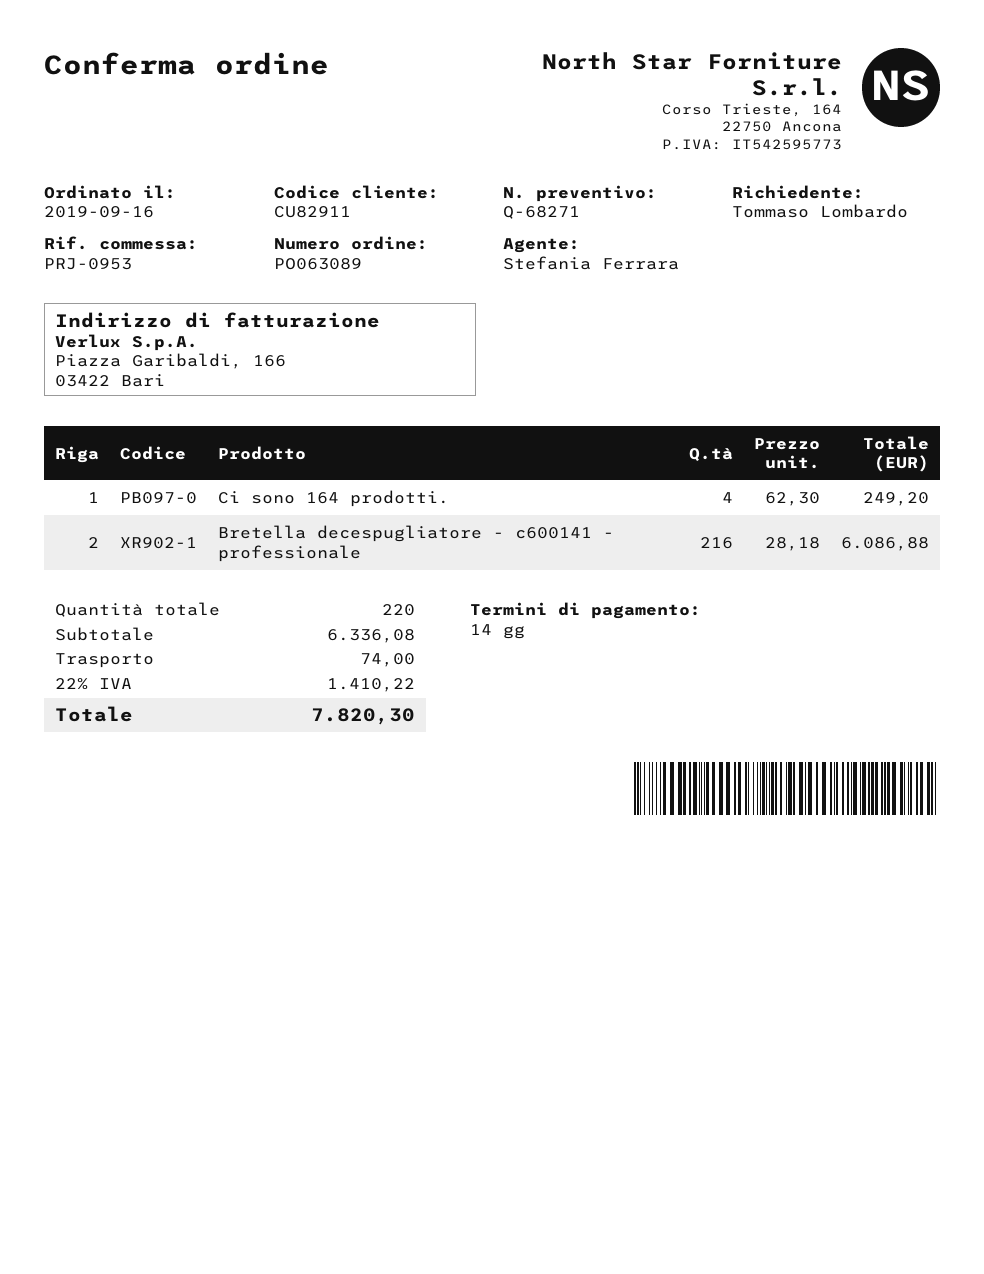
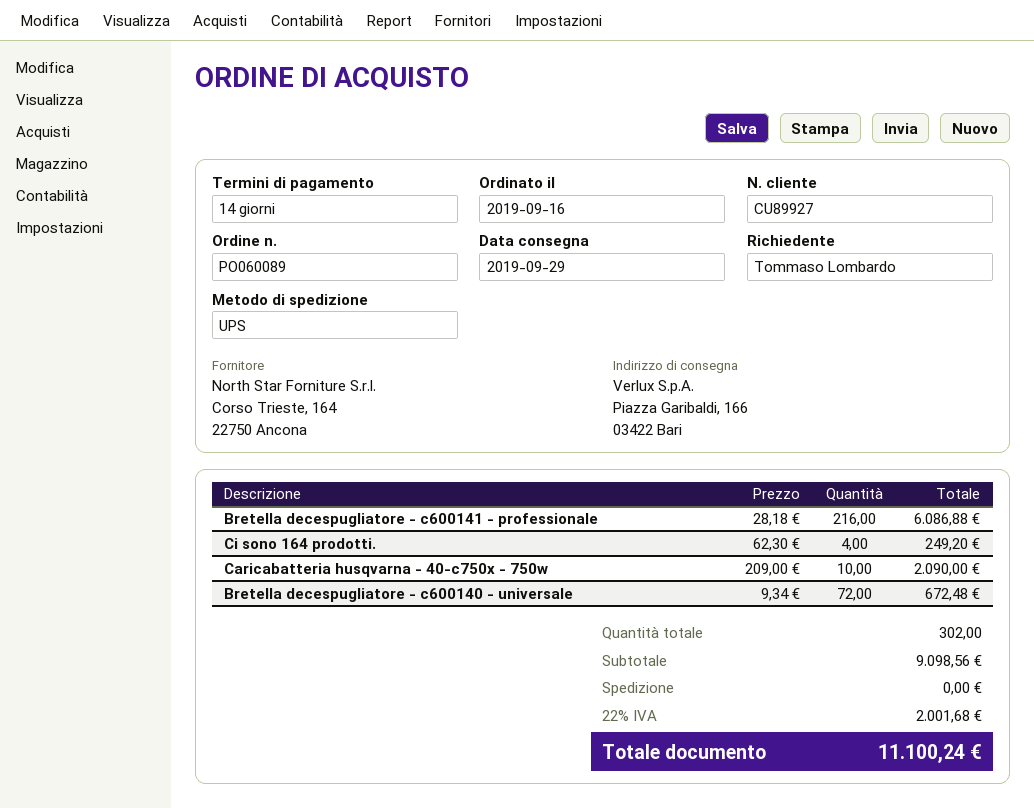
order number: PO063089 -> PO060089
customer number: CU82911 -> CU89927
Caricabatteria husqvarna - 40-c750x - 750w: none -> 10 x 209.00 = 2090.00
Bretella decespugliatore - c600140 - universale: none -> 72 x 9.34 = 672.48
total quantity: 220 -> 302
subtotal: 6336.08 -> 9098.56
shipping: 74.00 -> 0.00
tax: 22% = 1410.22 -> 22% = 2001.68
total: 7820.30 -> 11100.24

